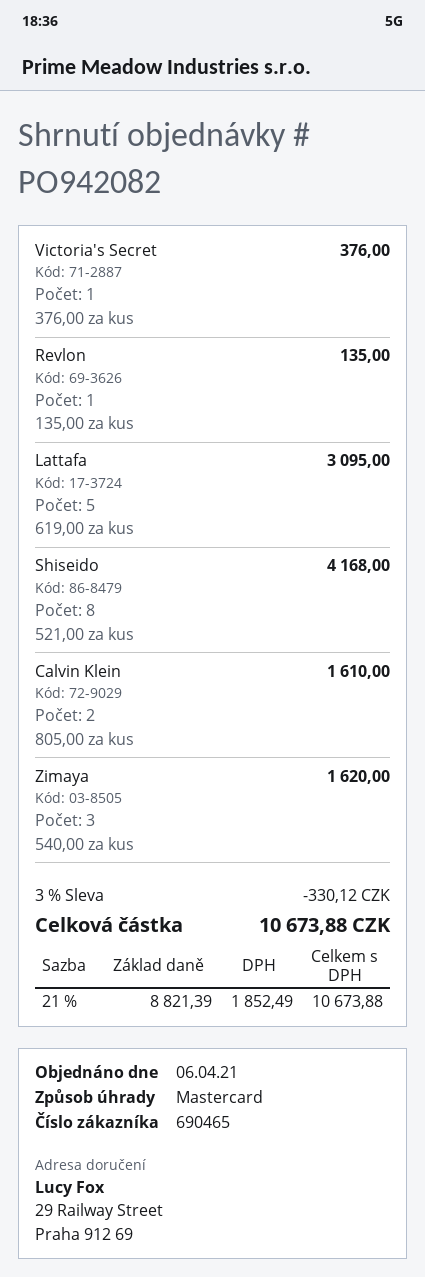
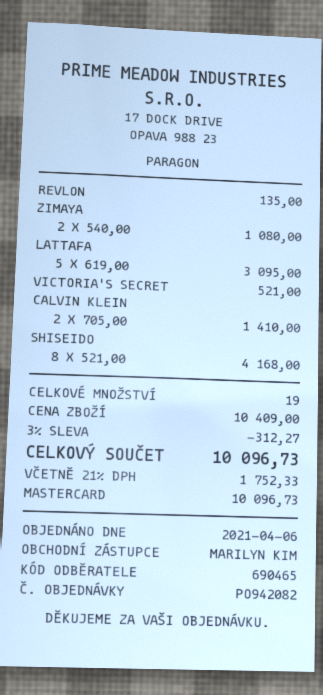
Victoria's Secret: 1 x 376.00 = 376.00 -> 1 x 521.00 = 521.00
Calvin Klein: 2 x 805.00 = 1610.00 -> 2 x 705.00 = 1410.00
Zimaya: 3 x 540.00 = 1620.00 -> 2 x 540.00 = 1080.00
discount: 3% = 330.12 -> 3% = 312.27
tax: 21% = 1852.49 -> 21% = 1752.33
total: 10673.88 -> 10096.73

